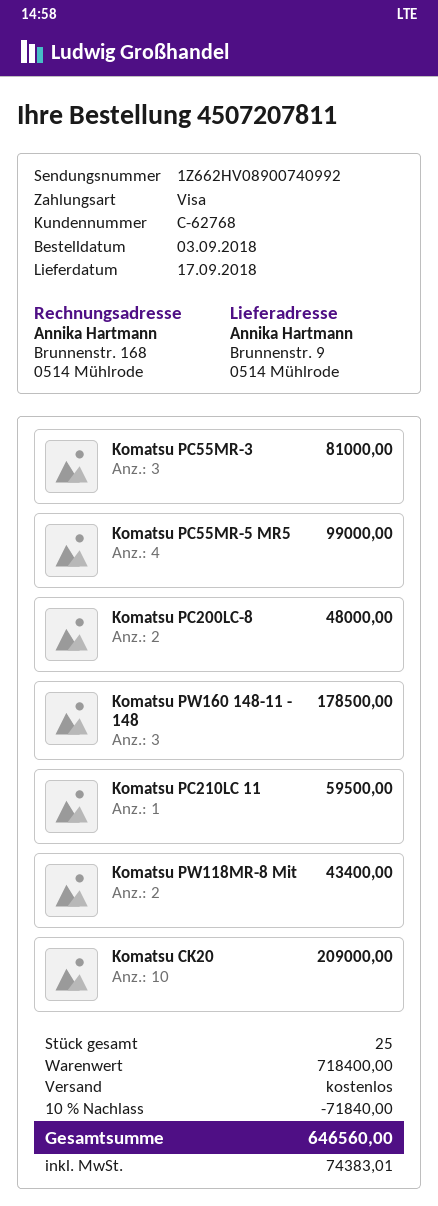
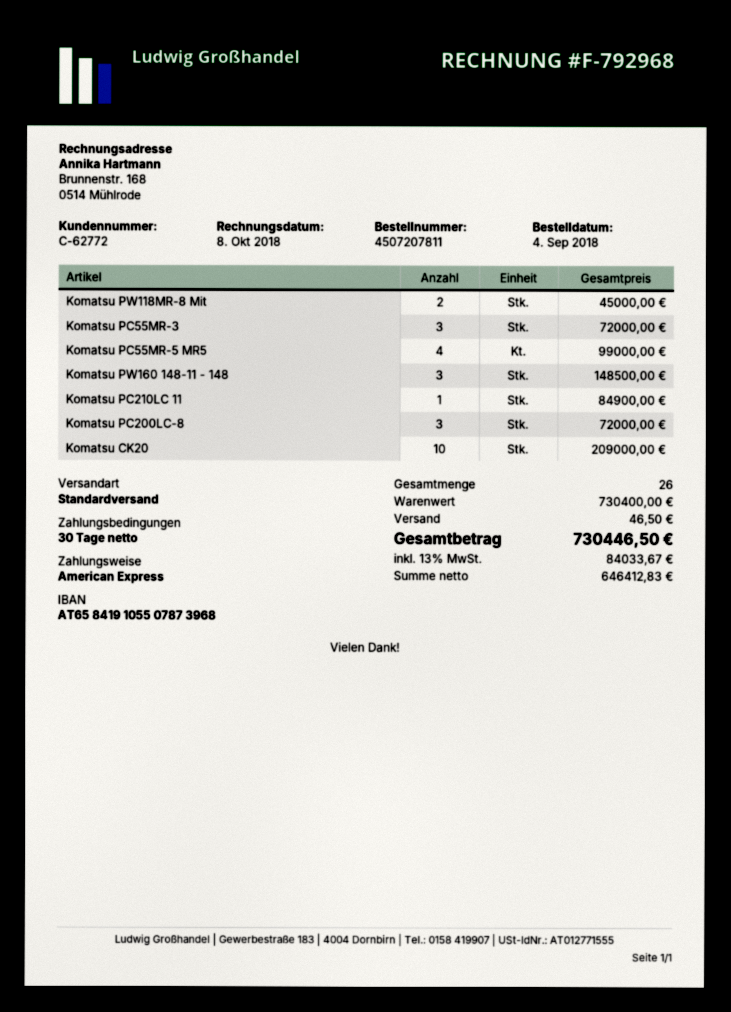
order date: 2018-09-03 -> 2018-09-04
customer number: C-62768 -> C-62772
payment method: Visa -> American Express
Komatsu PC55MR-3: 3 for 81000.00 -> 3 for 72000.00
Komatsu PC200LC-8: 2 for 48000.00 -> 3 for 72000.00
Komatsu PW160 148-11 - 148: 3 for 178500.00 -> 3 for 148500.00
Komatsu PC210LC 11: 1 for 59500.00 -> 1 for 84900.00
Komatsu PW118MR-8 Mit: 2 for 43400.00 -> 2 for 45000.00
total quantity: 25 -> 26
subtotal: 718400.00 -> 730400.00
discount: 10% = 71840.00 -> none
shipping: 0.00 -> 46.50
tax: 74383.01 -> 84033.67
total: 646560.00 -> 730446.50

